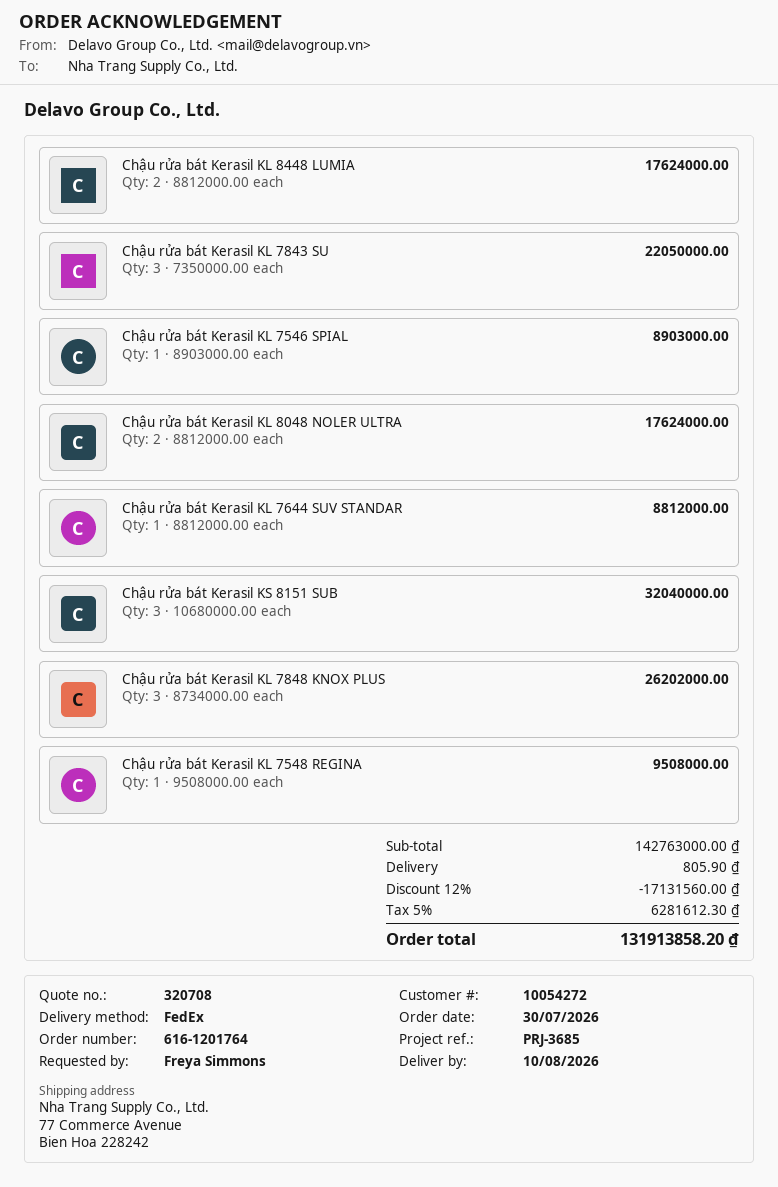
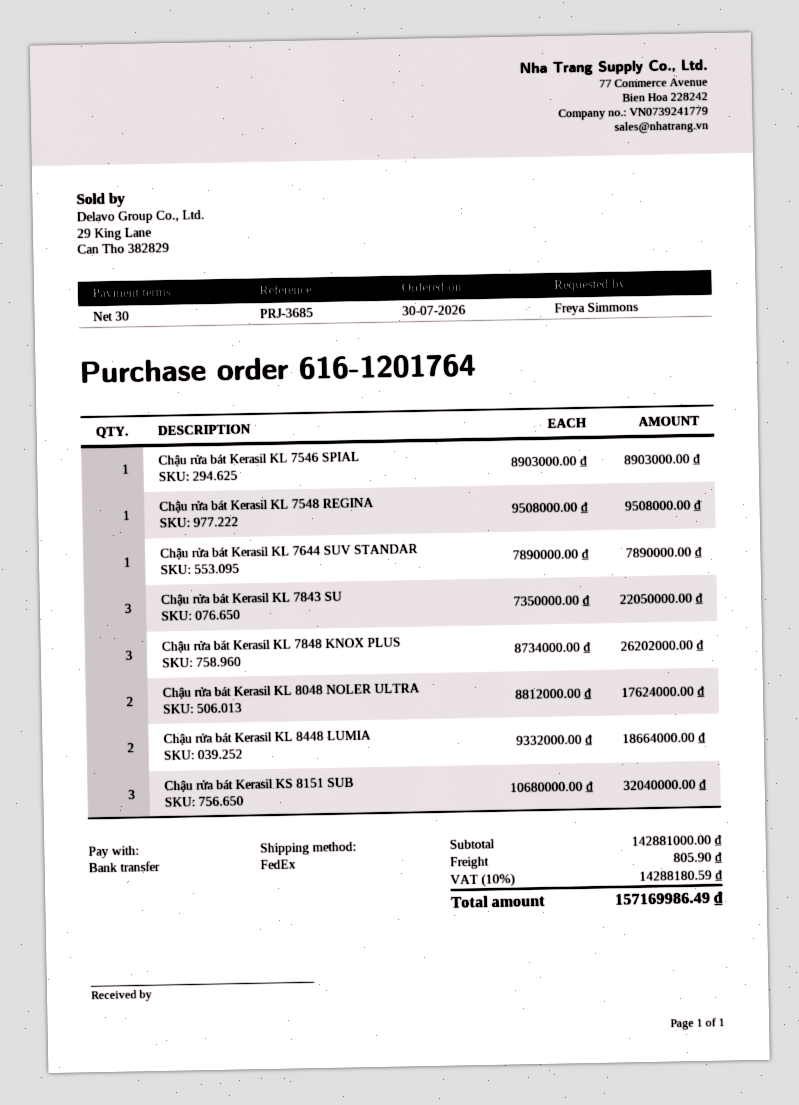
Chậu rửa bát Kerasil KL 8448 LUMIA: 2 x 8812000.00 = 17624000.00 -> 2 x 9332000.00 = 18664000.00
Chậu rửa bát Kerasil KL 7644 SUV STANDAR: 1 x 8812000.00 = 8812000.00 -> 1 x 7890000.00 = 7890000.00
subtotal: 142763000.00 -> 142881000.00
discount: 12% = 17131560.00 -> none
tax: 5% = 6281612.30 -> 10% = 14288180.59
total: 131913858.20 -> 157169986.49

